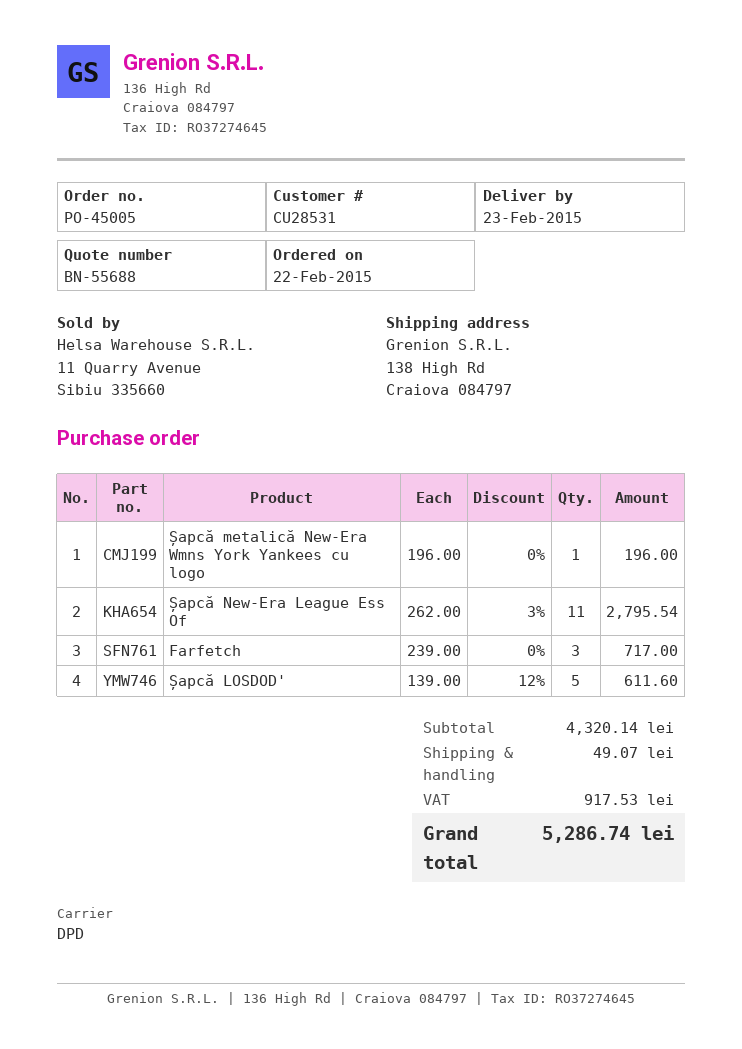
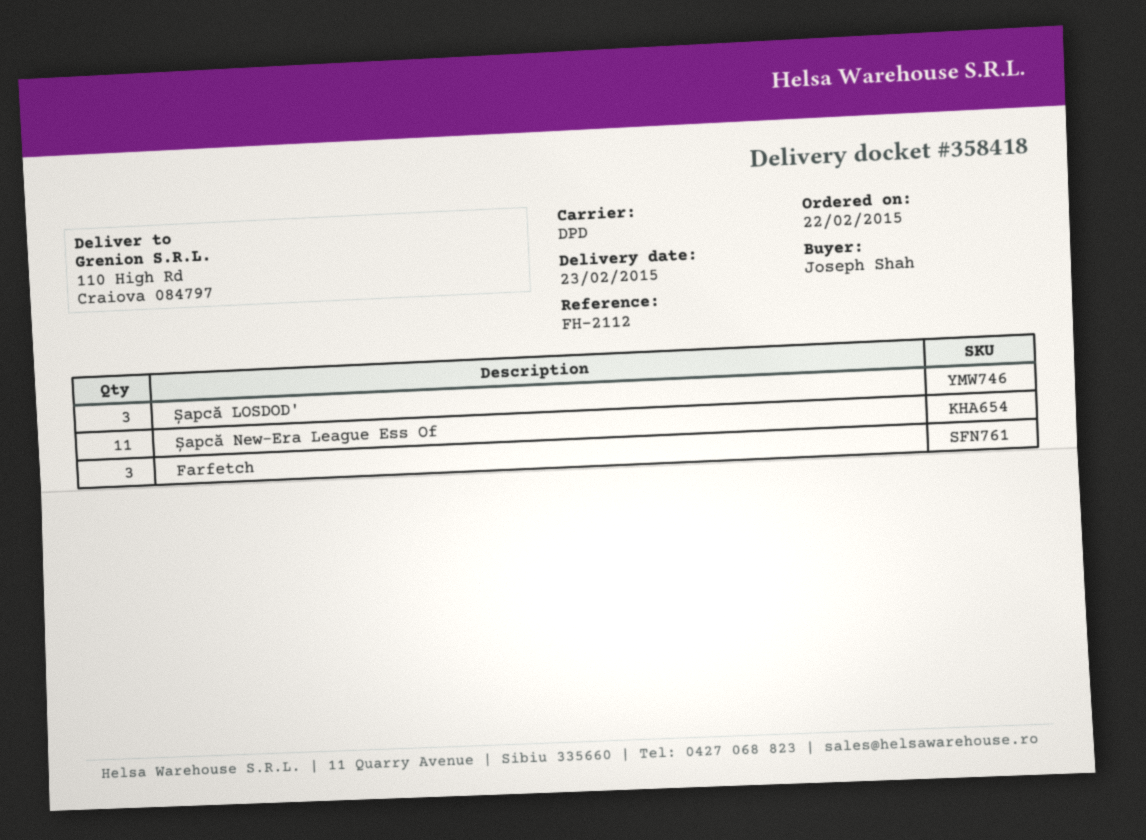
ship to: 138 High Rd, Craiova 084797 -> 110 High Rd, Craiova 084797
Șapcă metalică New-Era Wmns York Yankees cu logo: 1 -> none
Șapcă LOSDOD': 5 -> 3

